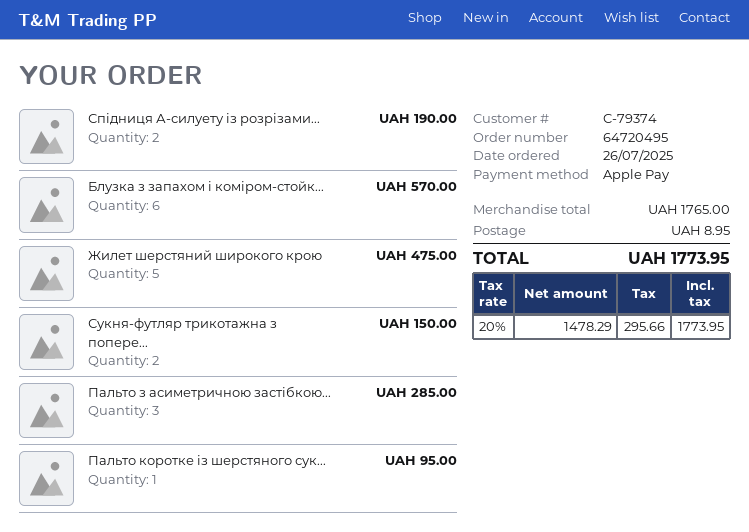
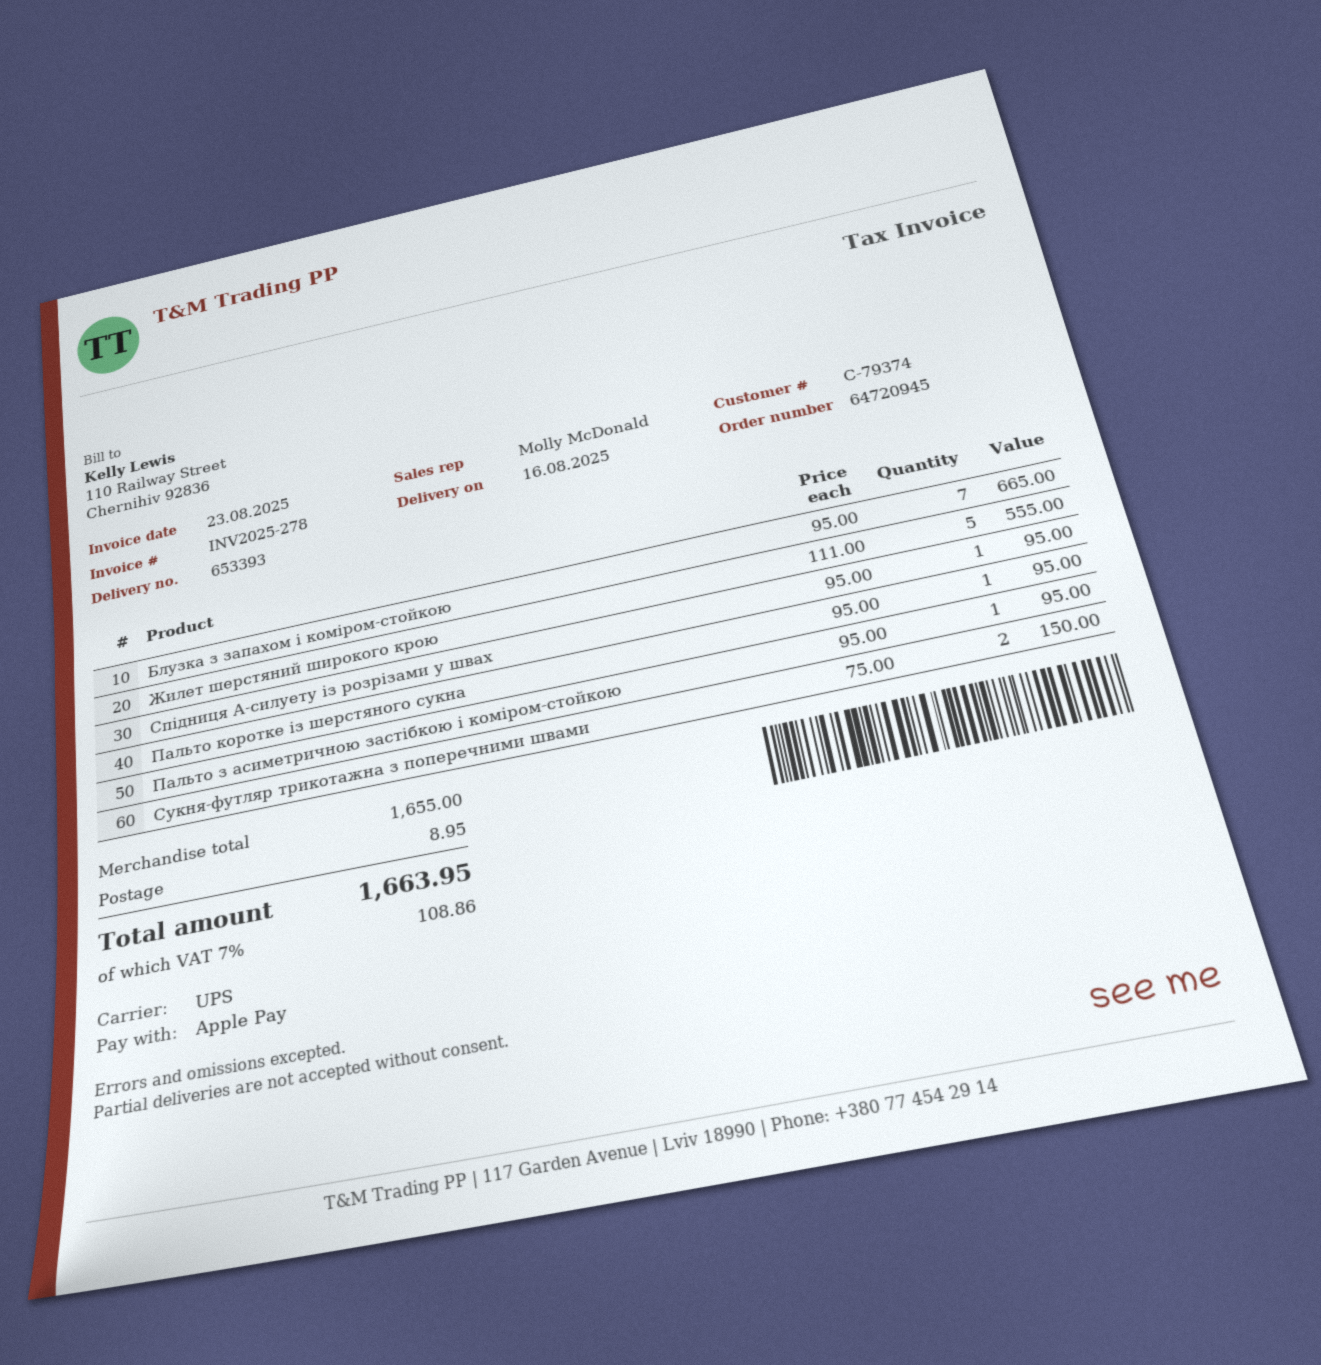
order number: 64720495 -> 64720945
Спідниця А-силуету із розрізами...: 2 for 190.00 -> 1 for 95.00
Блузка з запахом і коміром-стойк...: 6 for 570.00 -> 7 for 665.00
Жилет шерстяний широкого крою: 5 for 475.00 -> 5 for 555.00
Пальто з асиметричною застібкою...: 3 for 285.00 -> 1 for 95.00
subtotal: 1765.00 -> 1655.00
tax: 20% = 295.66 -> 7% = 108.86
total: 1773.95 -> 1663.95

